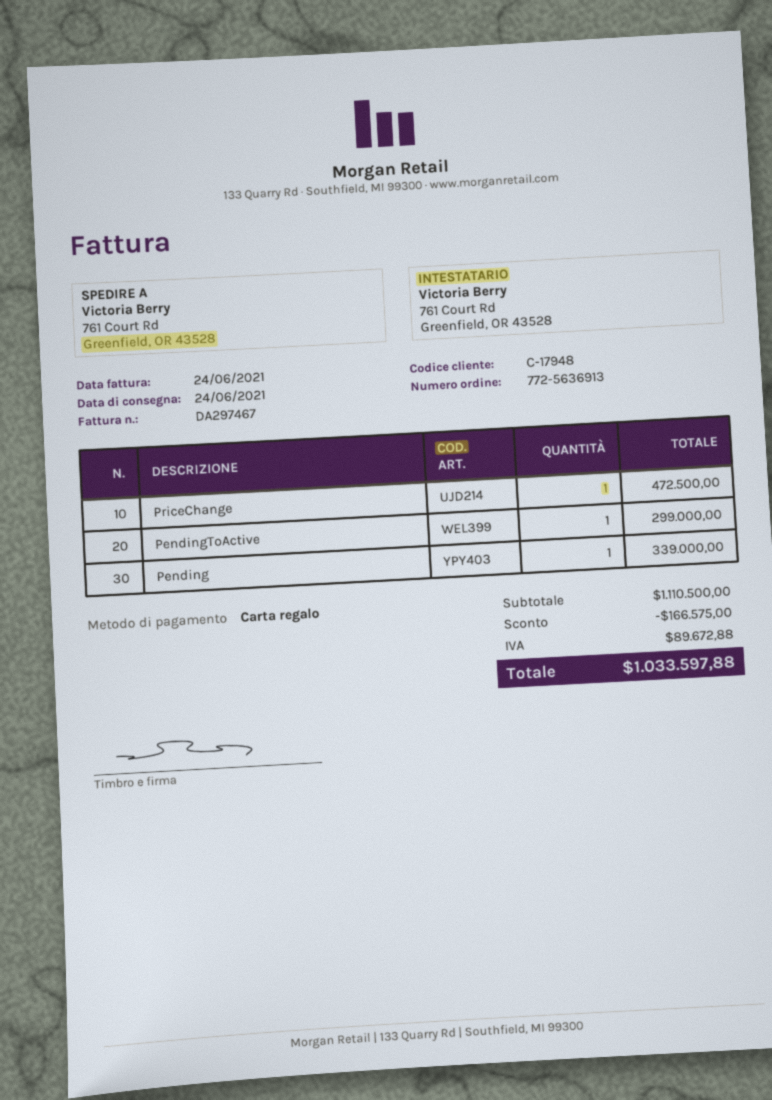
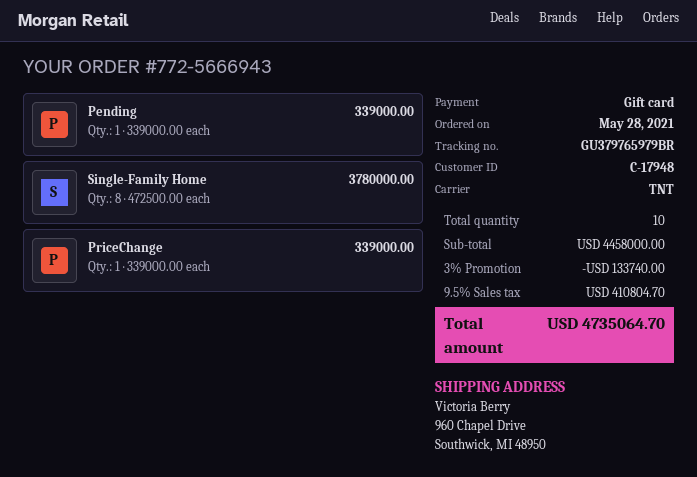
order number: 772-5636913 -> 772-5666943
ship to: 761 Court Rd, Greenfield, OR 43528 -> 960 Chapel Drive, Southwick, MI 48950
PriceChange: 1 for 472500.00 -> 1 for 339000.00
PendingToActive: 1 for 299000.00 -> none
Single-Family Home: none -> 8 for 3780000.00
subtotal: 1110500.00 -> 4458000.00
discount: 166575.00 -> 133740.00
tax: 89672.88 -> 410804.70
total: 1033597.88 -> 4735064.70

